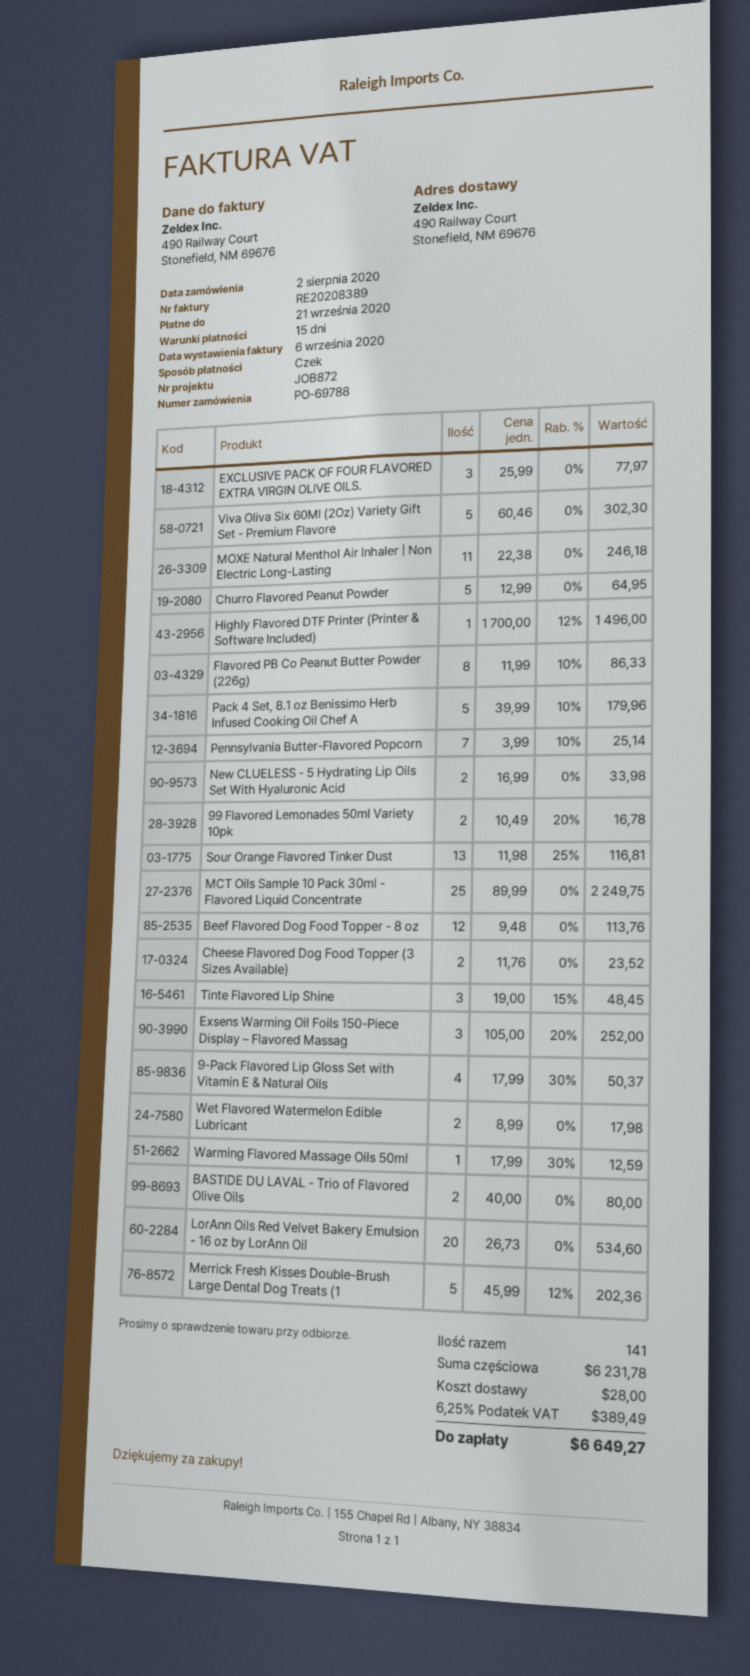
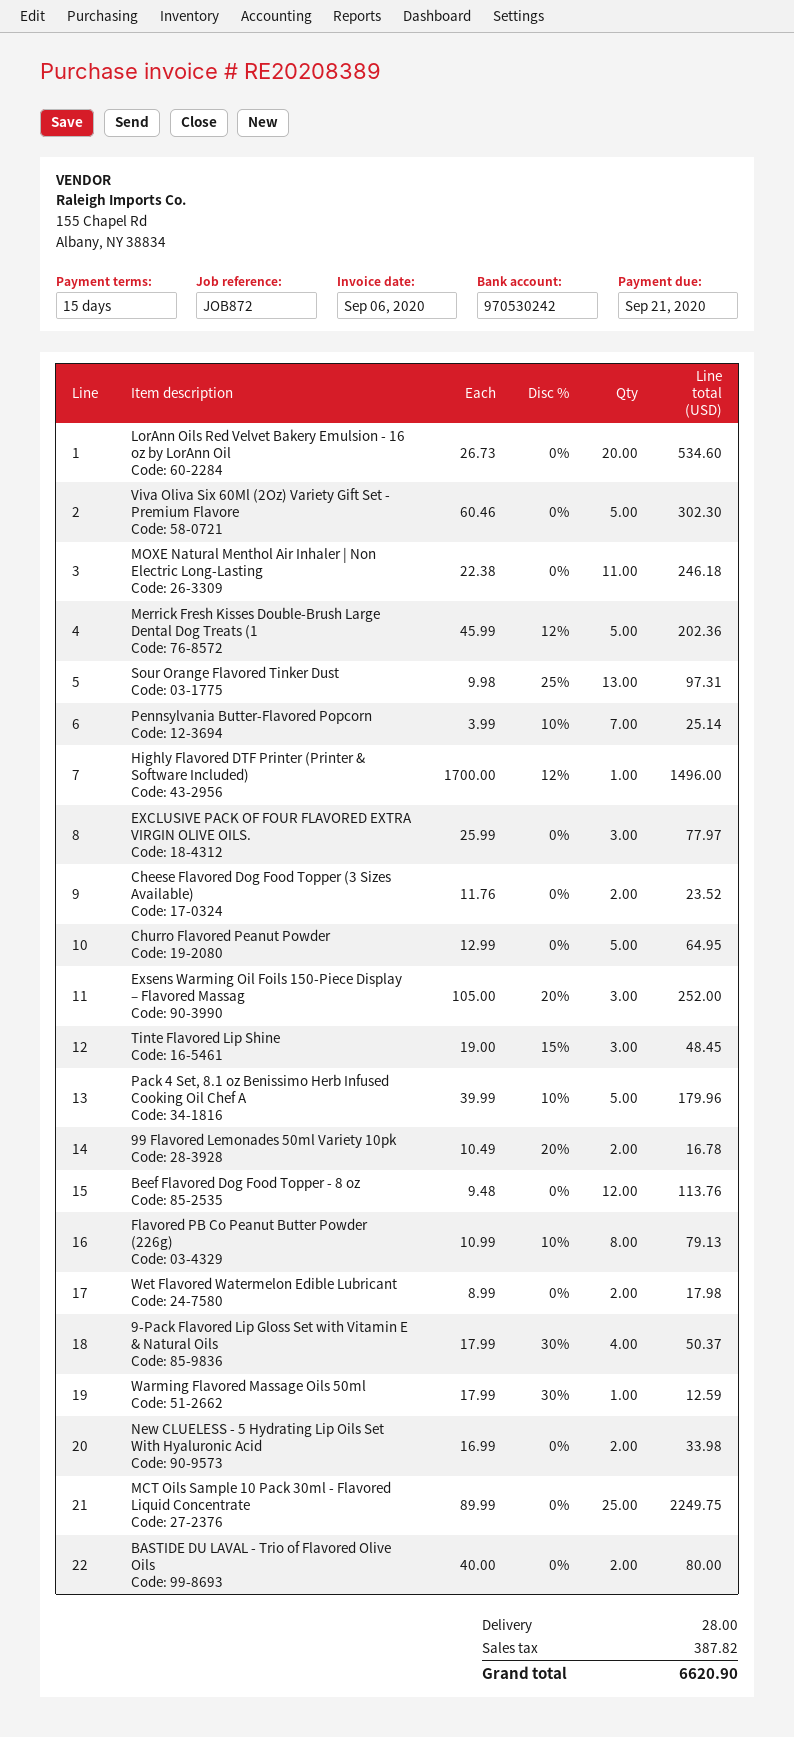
Flavored PB Co Peanut Butter Powder (226g): 8 x 11.99 - 10% = 86.33 -> 8 x 10.99 - 10% = 79.13
Sour Orange Flavored Tinker Dust: 13 x 11.98 - 25% = 116.81 -> 13 x 9.98 - 25% = 97.31
tax: 389.49 -> 387.82
total: 6649.27 -> 6620.90

